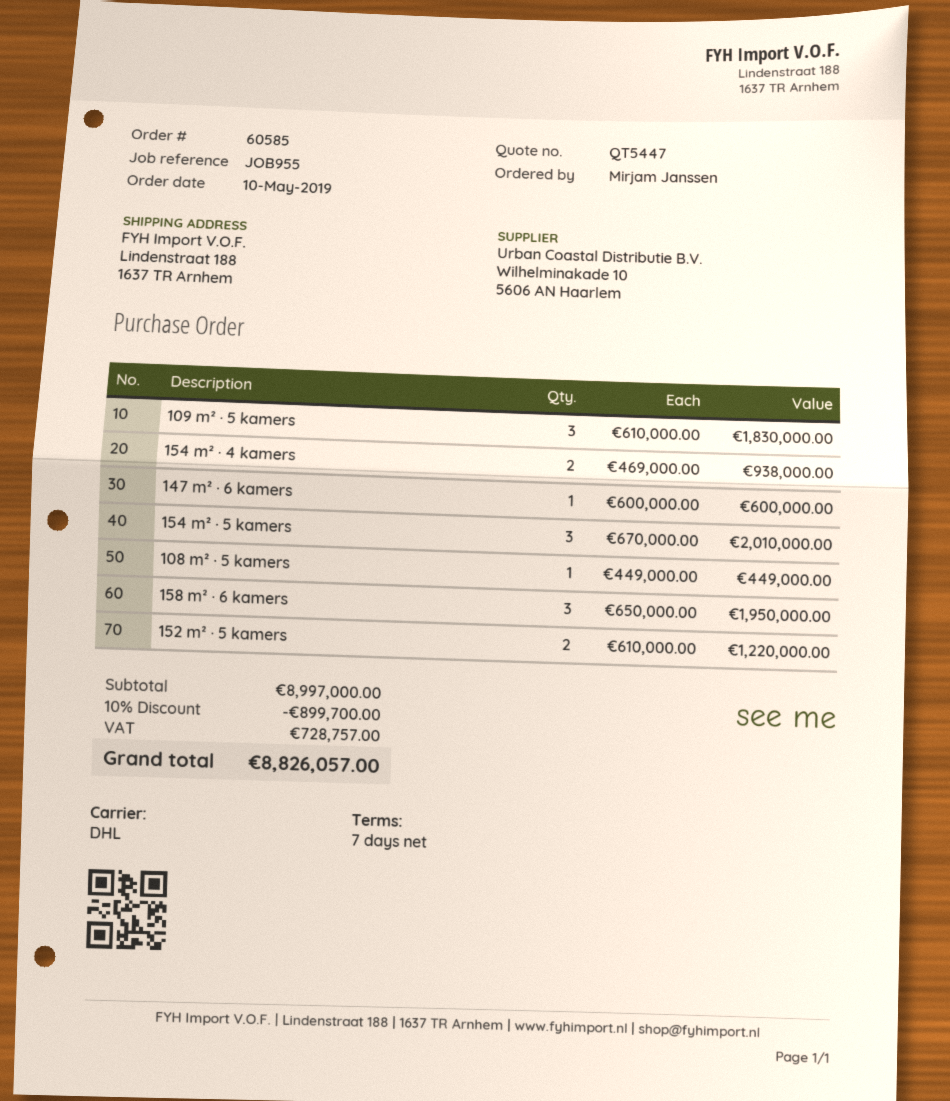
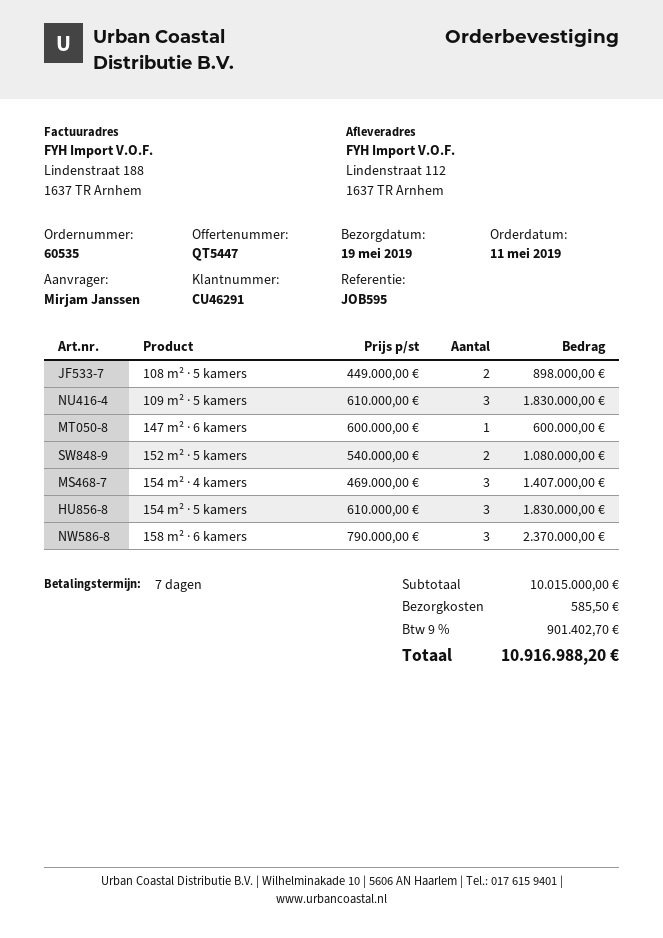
order number: 60585 -> 60535
order date: 2019-05-10 -> 2019-05-11
reference: JOB955 -> JOB595
ship to: Lindenstraat 188, 1637 TR Arnhem -> Lindenstraat 112, 1637 TR Arnhem
154 m² · 4 kamers: 2 x 469000.00 = 938000.00 -> 3 x 469000.00 = 1407000.00
154 m² · 5 kamers: 3 x 670000.00 = 2010000.00 -> 3 x 610000.00 = 1830000.00
108 m² · 5 kamers: 1 x 449000.00 = 449000.00 -> 2 x 449000.00 = 898000.00
158 m² · 6 kamers: 3 x 650000.00 = 1950000.00 -> 3 x 790000.00 = 2370000.00
152 m² · 5 kamers: 2 x 610000.00 = 1220000.00 -> 2 x 540000.00 = 1080000.00
subtotal: 8997000.00 -> 10015000.00
discount: 10% = 899700.00 -> none
shipping: none -> 585.50
tax: 728757.00 -> 901402.70
total: 8826057.00 -> 10916988.20

